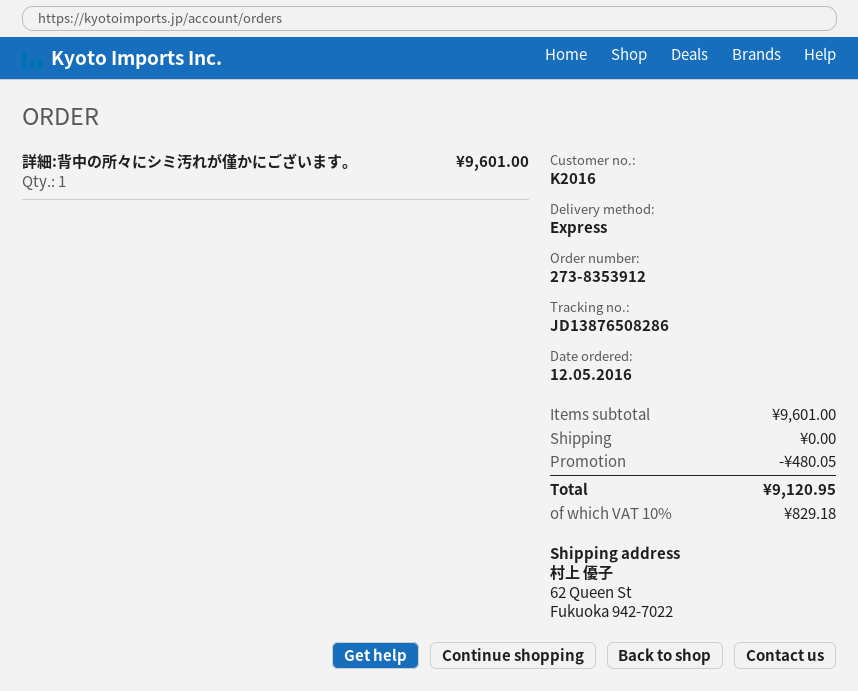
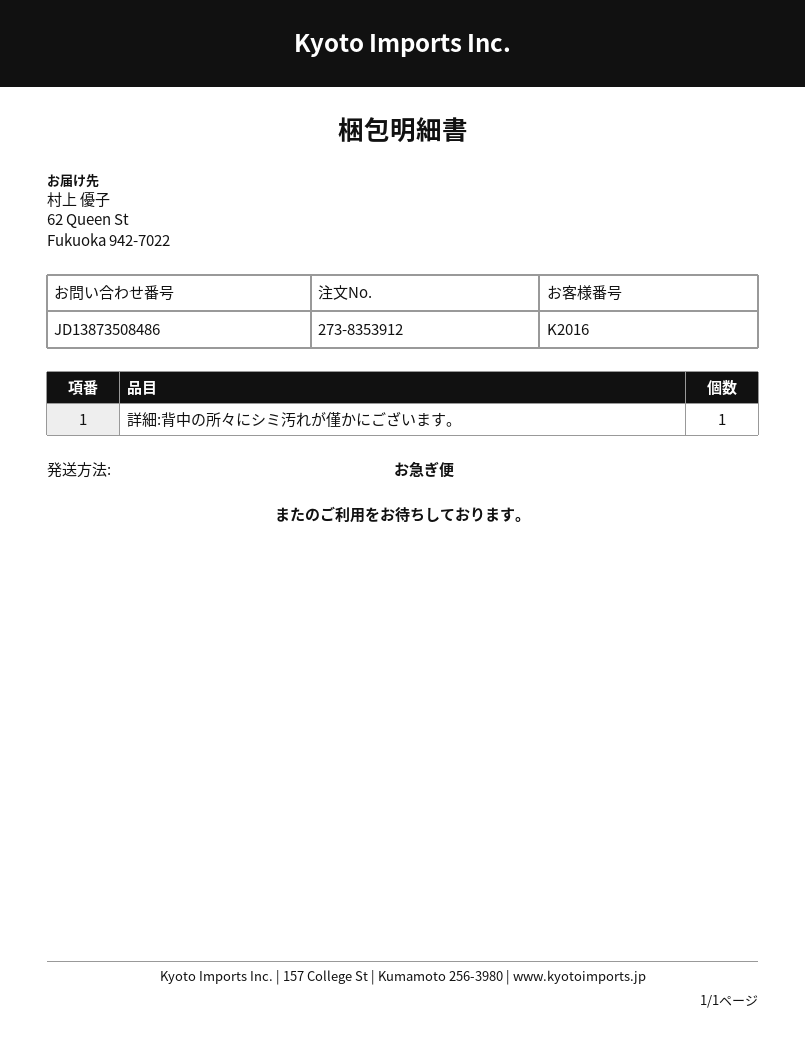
tracking number: JD13876508286 -> JD13873508486

